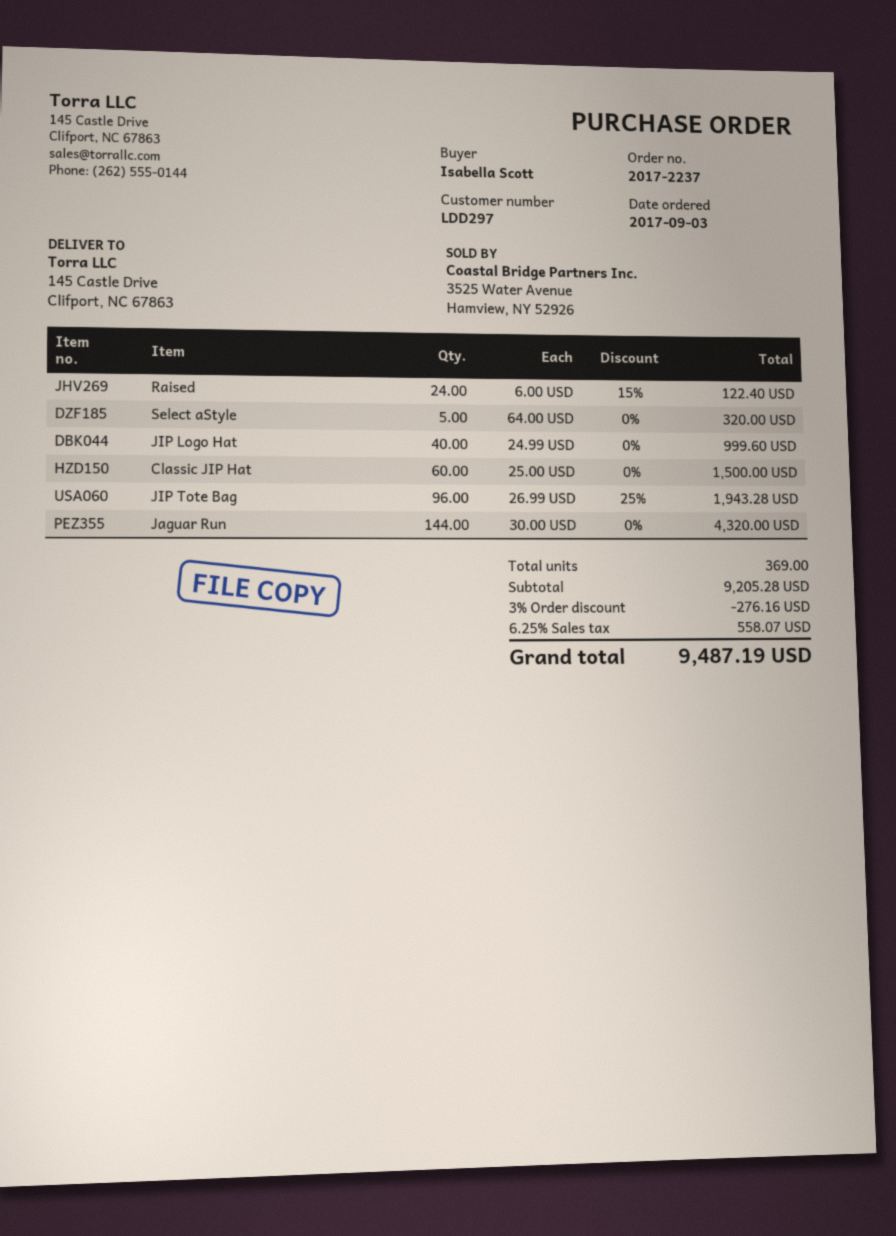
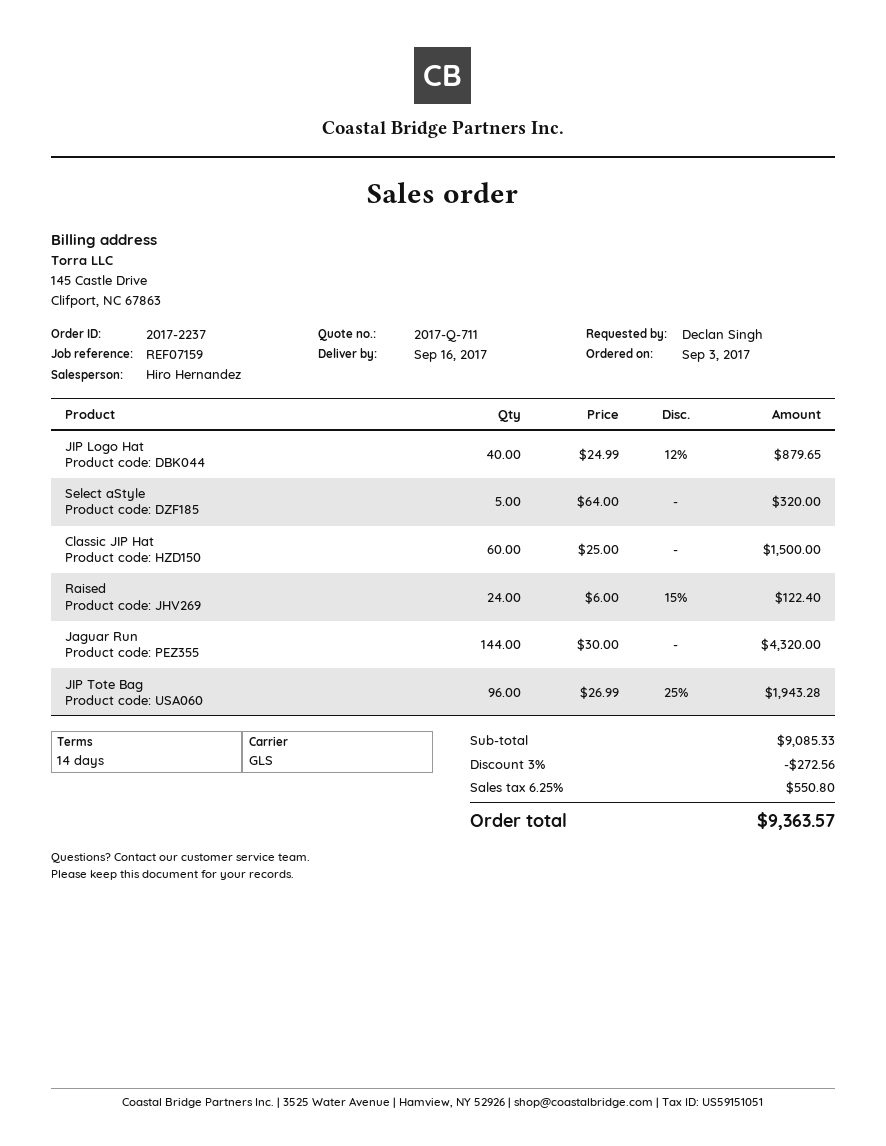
ordered by: Isabella Scott -> Declan Singh
JIP Logo Hat: 40 x 24.99 = 999.60 -> 40 x 24.99 - 12% = 879.65
subtotal: 9205.28 -> 9085.33
discount: 3% = 276.16 -> 3% = 272.56
tax: 6.25% = 558.07 -> 6.25% = 550.80
total: 9487.19 -> 9363.57

